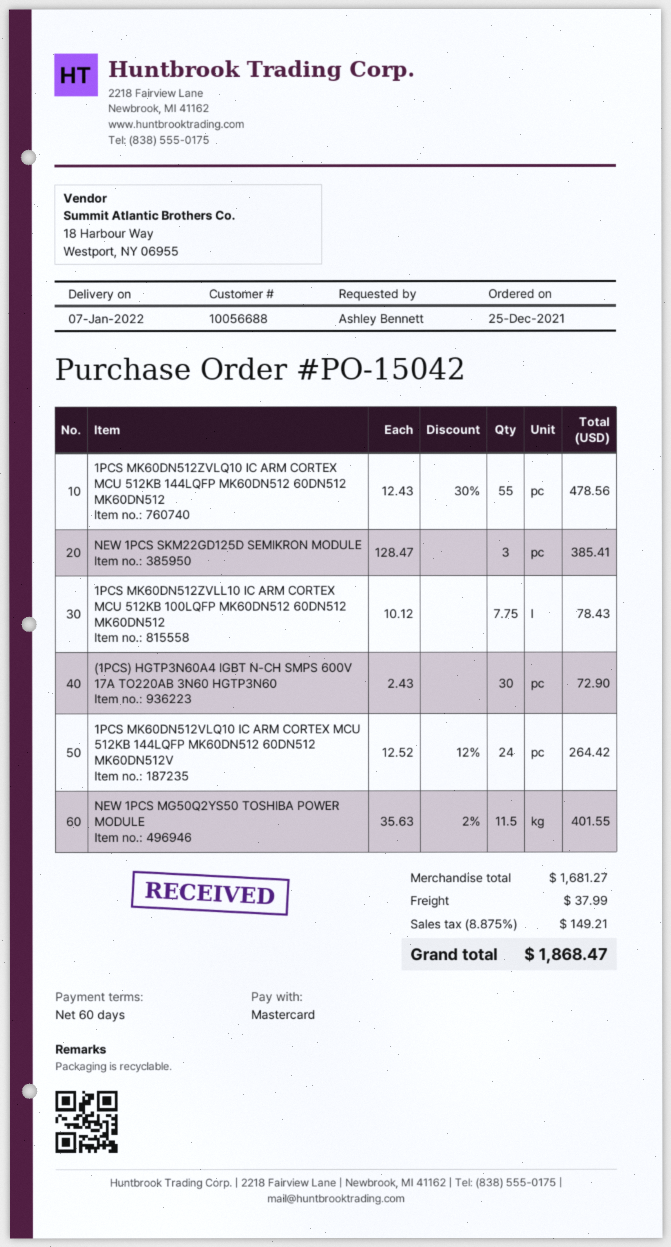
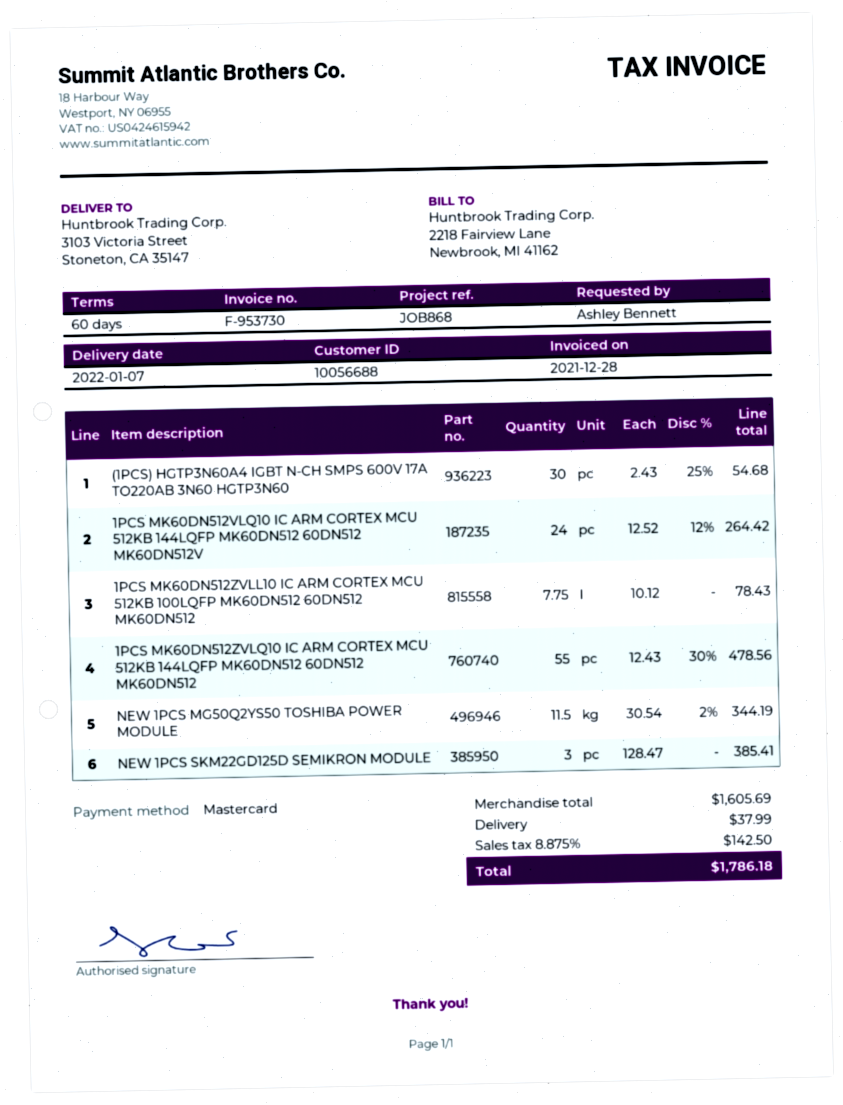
(1PCS) HGTP3N60A4 IGBT N-CH SMPS 600V 17A TO220AB 3N60 HGTP3N60: 30 x 2.43 = 72.90 -> 30 x 2.43 - 25% = 54.68
NEW 1PCS MG50Q2YS50 TOSHIBA POWER MODULE: 11.5 x 35.63 - 2% = 401.55 -> 11.5 x 30.54 - 2% = 344.19
subtotal: 1681.27 -> 1605.69
tax: 8.875% = 149.21 -> 8.875% = 142.50
total: 1868.47 -> 1786.18

